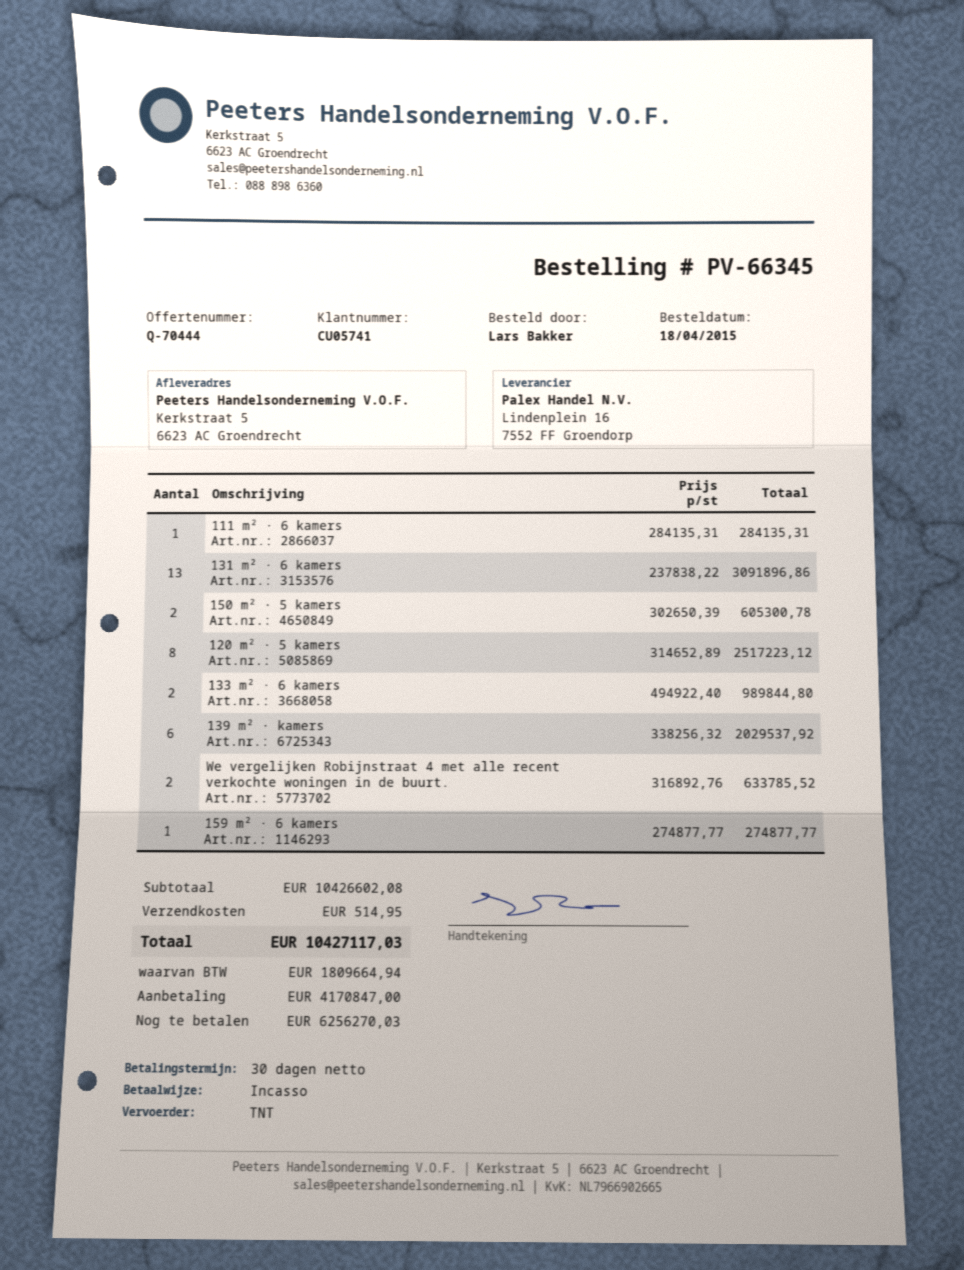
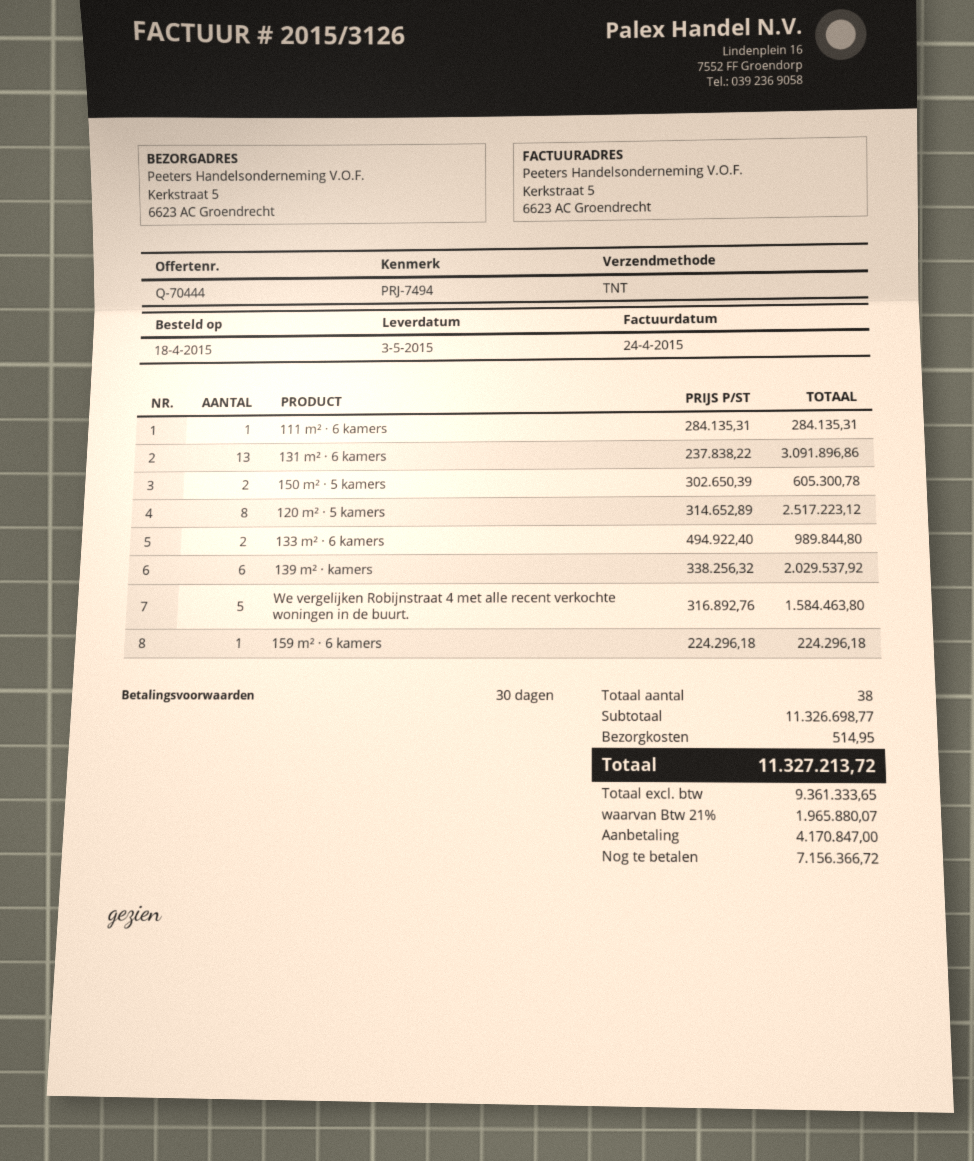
We vergelijken Robijnstraat 4 met alle recent verkochte woningen in de buurt.: 2 x 316892.76 = 633785.52 -> 5 x 316892.76 = 1584463.80
159 m² · 6 kamers: 1 x 274877.77 = 274877.77 -> 1 x 224296.18 = 224296.18
subtotal: 10426602.08 -> 11326698.77
tax: 1809664.94 -> 1965880.07
total: 10427117.03 -> 11327213.72
balance: 6256270.03 -> 7156366.72

